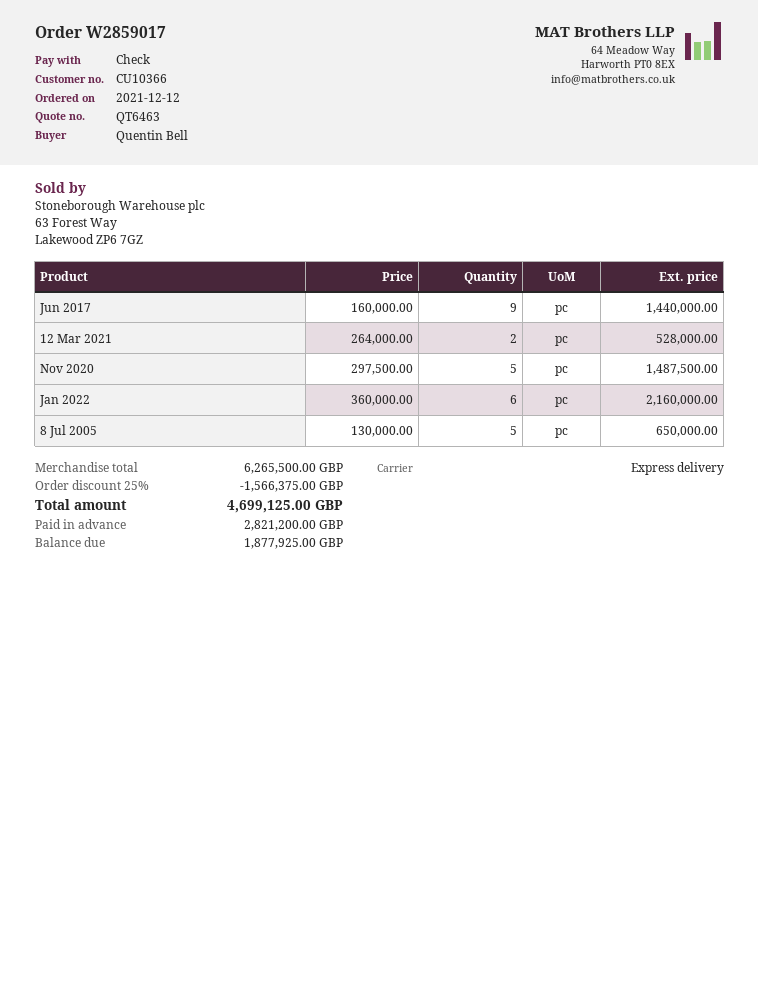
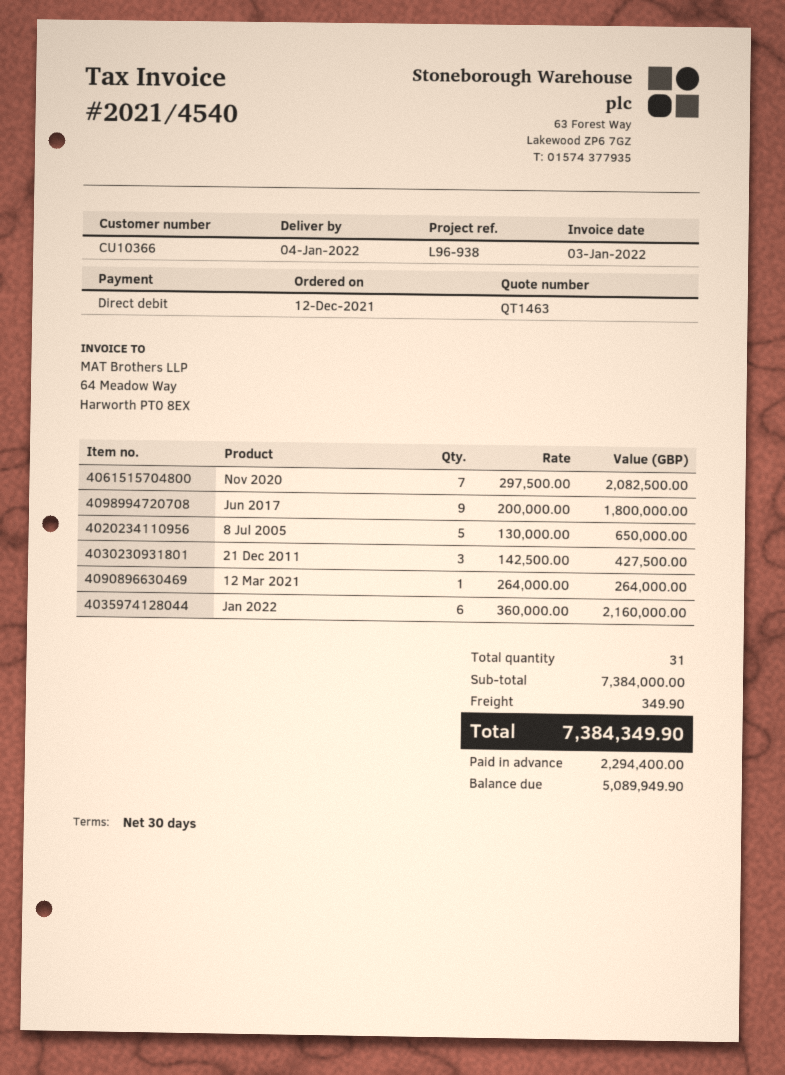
quote number: QT6463 -> QT1463
payment method: cheque -> direct debit
Jun 2017: 9 x 160000.00 = 1440000.00 -> 9 x 200000.00 = 1800000.00
12 Mar 2021: 2 x 264000.00 = 528000.00 -> 1 x 264000.00 = 264000.00
Nov 2020: 5 x 297500.00 = 1487500.00 -> 7 x 297500.00 = 2082500.00
21 Dec 2011: none -> 3 x 142500.00 = 427500.00
subtotal: 6265500.00 -> 7384000.00
discount: 25% = 1566375.00 -> none
shipping: none -> 349.90
total: 4699125.00 -> 7384349.90
deposit: 2821200.00 -> 2294400.00
balance: 1877925.00 -> 5089949.90

